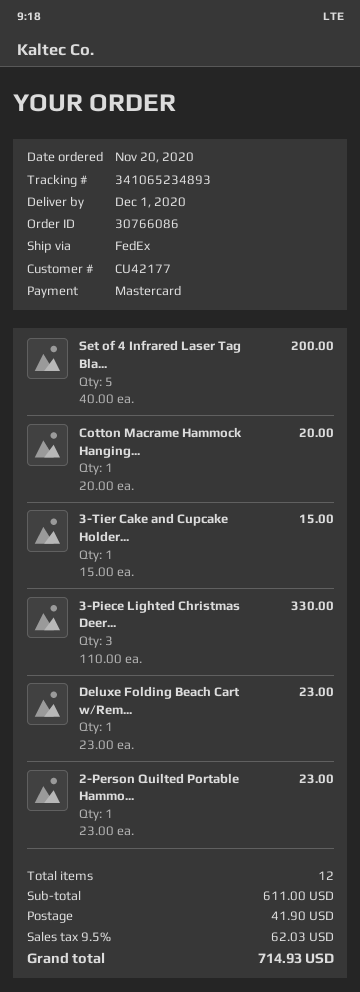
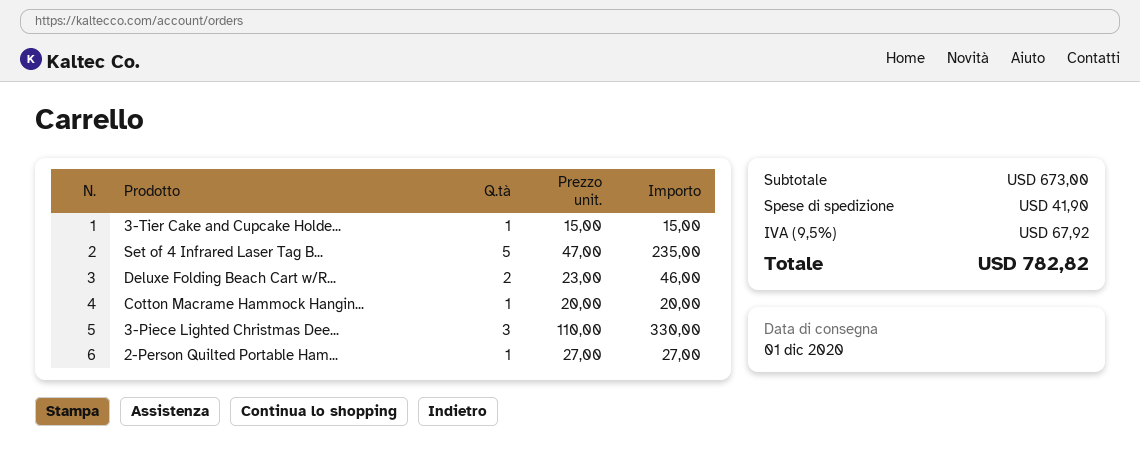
Set of 4 Infrared Laser Tag Bla...: 5 x 40.00 = 200.00 -> 5 x 47.00 = 235.00
Deluxe Folding Beach Cart w/Rem...: 1 x 23.00 = 23.00 -> 2 x 23.00 = 46.00
2-Person Quilted Portable Hammo...: 1 x 23.00 = 23.00 -> 1 x 27.00 = 27.00
subtotal: 611.00 -> 673.00
tax: 9.5% = 62.03 -> 9.5% = 67.92
total: 714.93 -> 782.82

